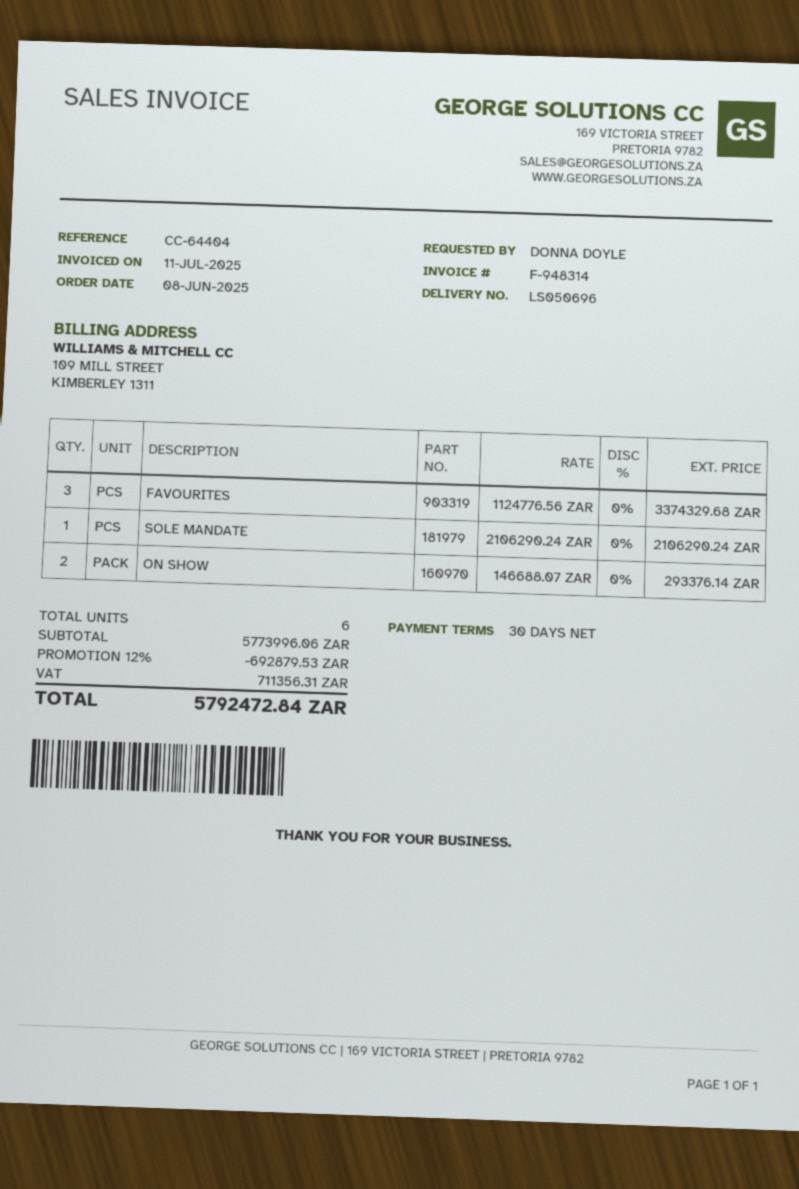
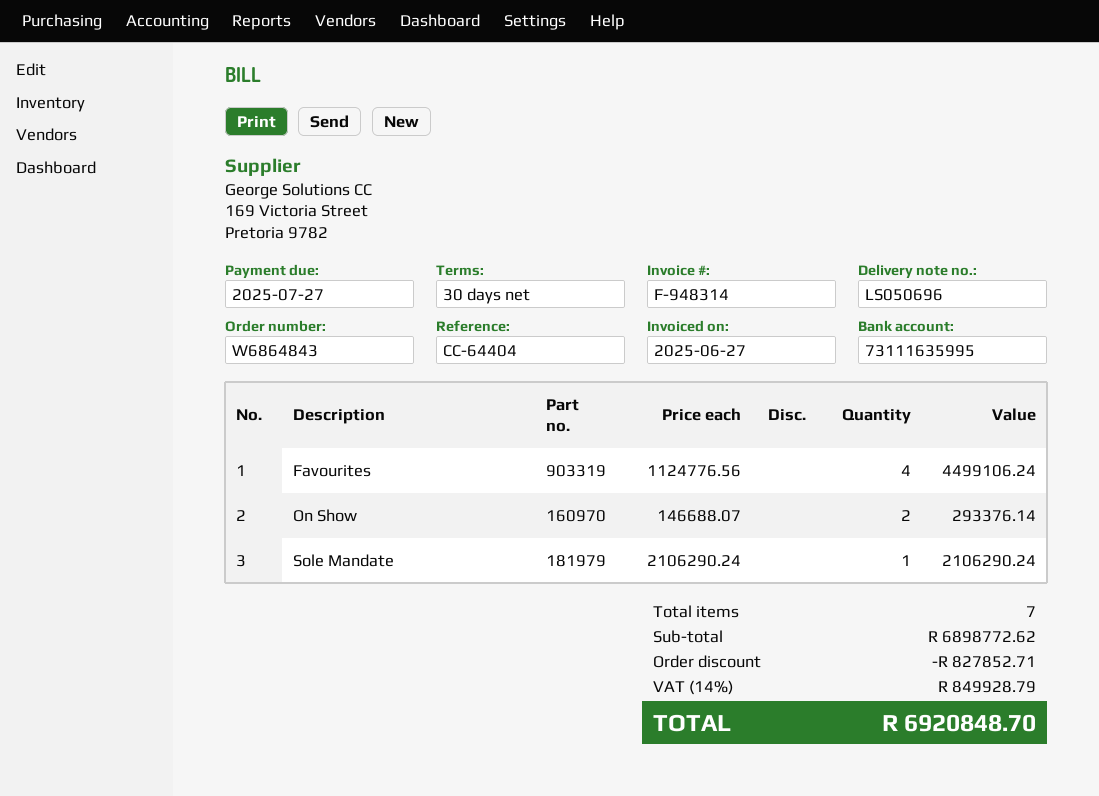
invoice date: 2025-07-11 -> 2025-06-27
FAVOURITES: 3 x 1124776.56 = 3374329.68 -> 4 x 1124776.56 = 4499106.24
total quantity: 6 -> 7
subtotal: 5773996.06 -> 6898772.62
discount: 692879.53 -> 827852.71
tax: 711356.31 -> 849928.79
total: 5792472.84 -> 6920848.70

